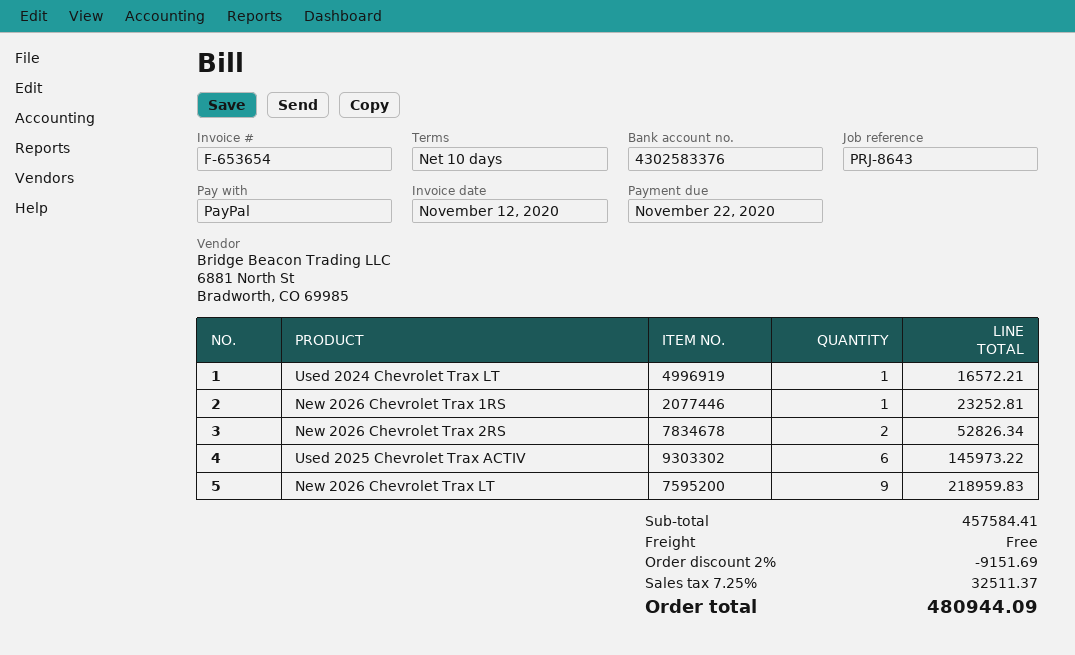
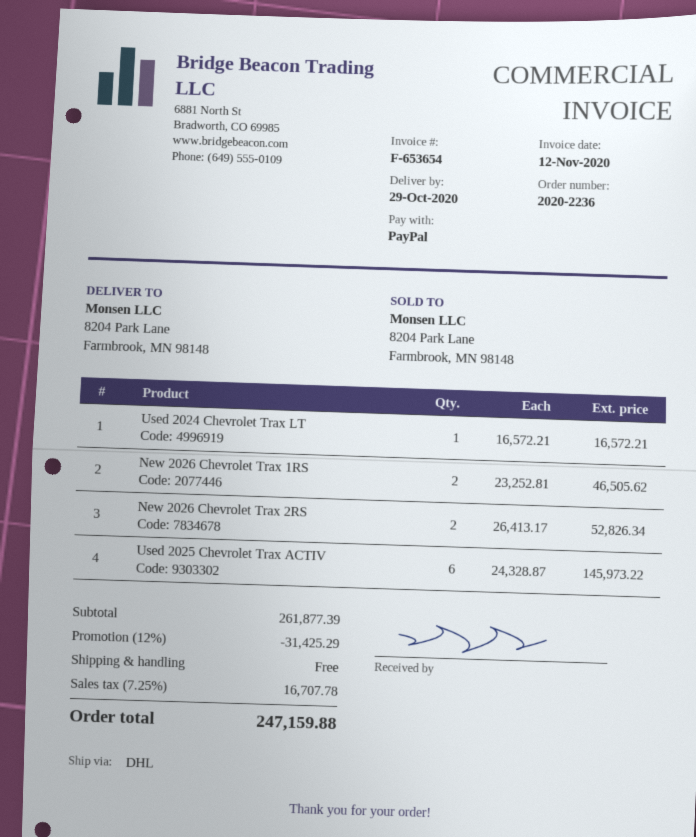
New 2026 Chevrolet Trax 1RS: 1 for 23252.81 -> 2 for 46505.62
New 2026 Chevrolet Trax LT: 9 for 218959.83 -> none
subtotal: 457584.41 -> 261877.39
discount: 2% = 9151.69 -> 12% = 31425.29
tax: 7.25% = 32511.37 -> 7.25% = 16707.78
total: 480944.09 -> 247159.88

